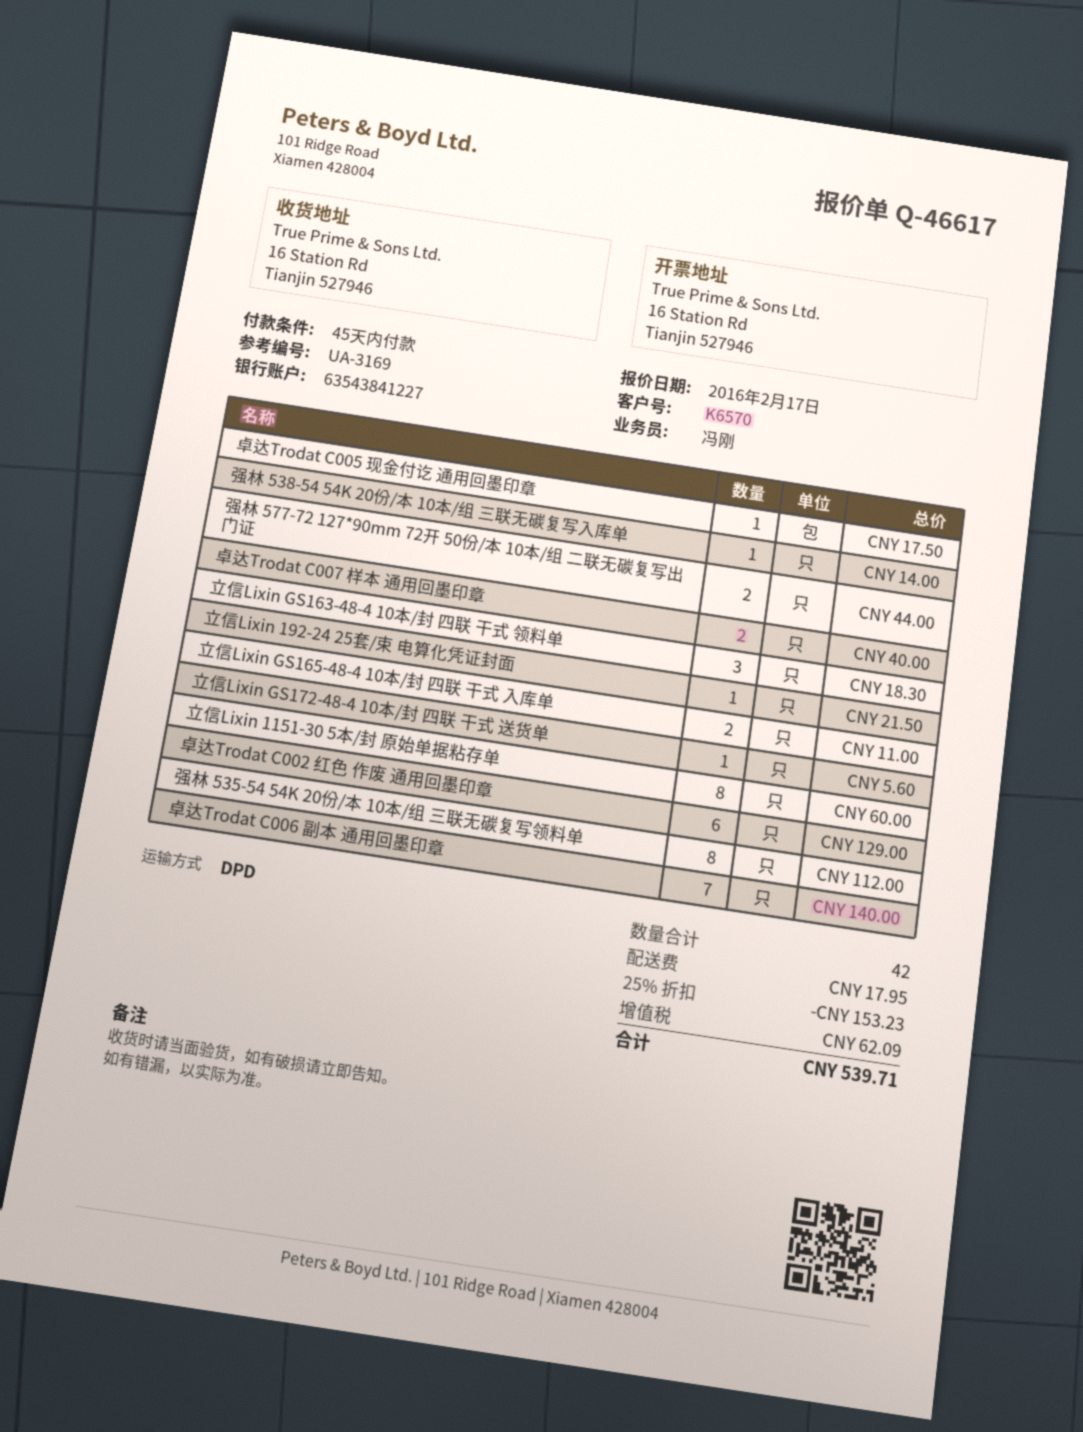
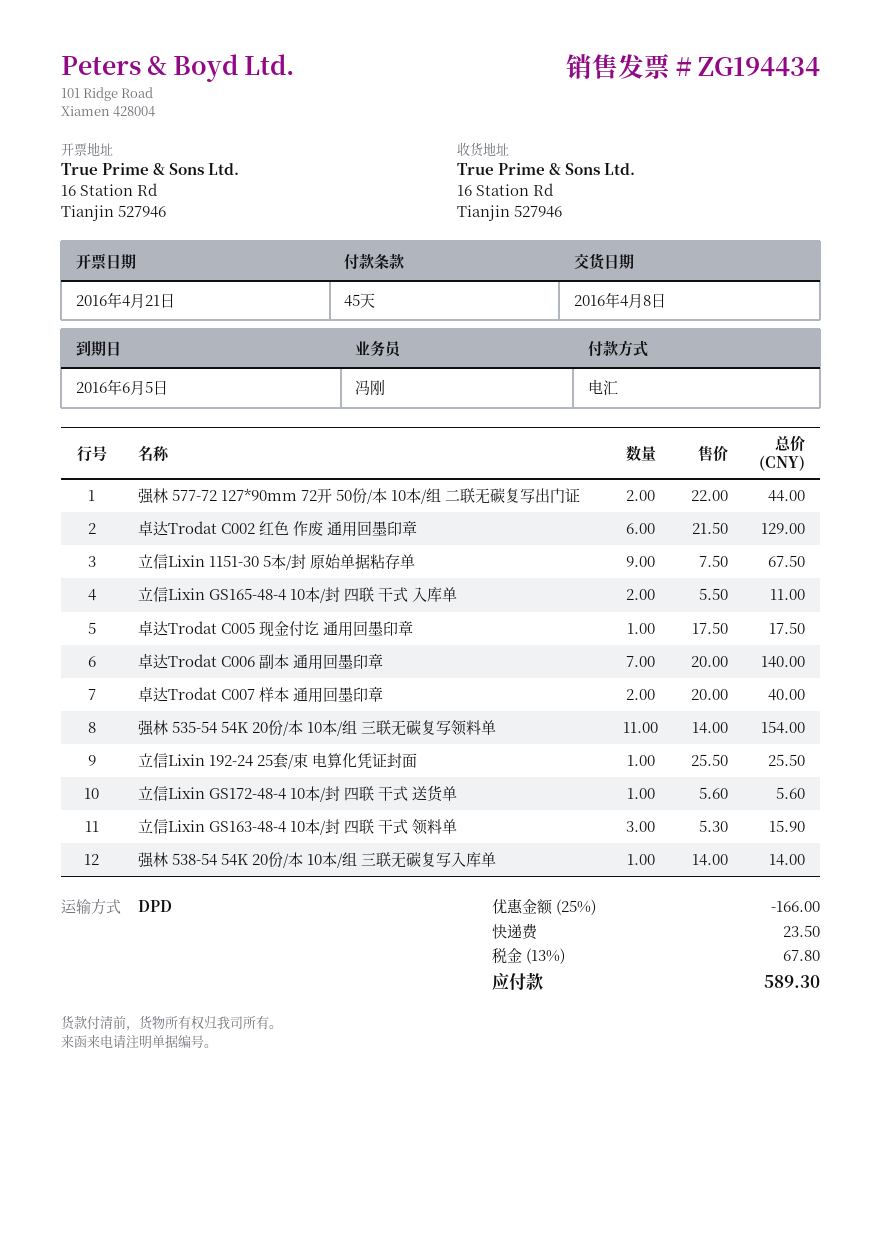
立信Lixin GS163-48-4 10本/封 四联 干式 领料单: 3 for 18.30 -> 3 for 15.90
立信Lixin 192-24 25套/束 电算化凭证封面: 1 for 21.50 -> 1 for 25.50
立信Lixin 1151-30 5本/封 原始单据粘存单: 8 for 60.00 -> 9 for 67.50
强林 535-54 54K 20份/本 10本/组 三联无碳复写领料单: 8 for 112.00 -> 11 for 154.00
discount: 25% = 153.23 -> 25% = 166.00
shipping: 17.95 -> 23.50
tax: 62.09 -> 67.80
total: 539.71 -> 589.30

